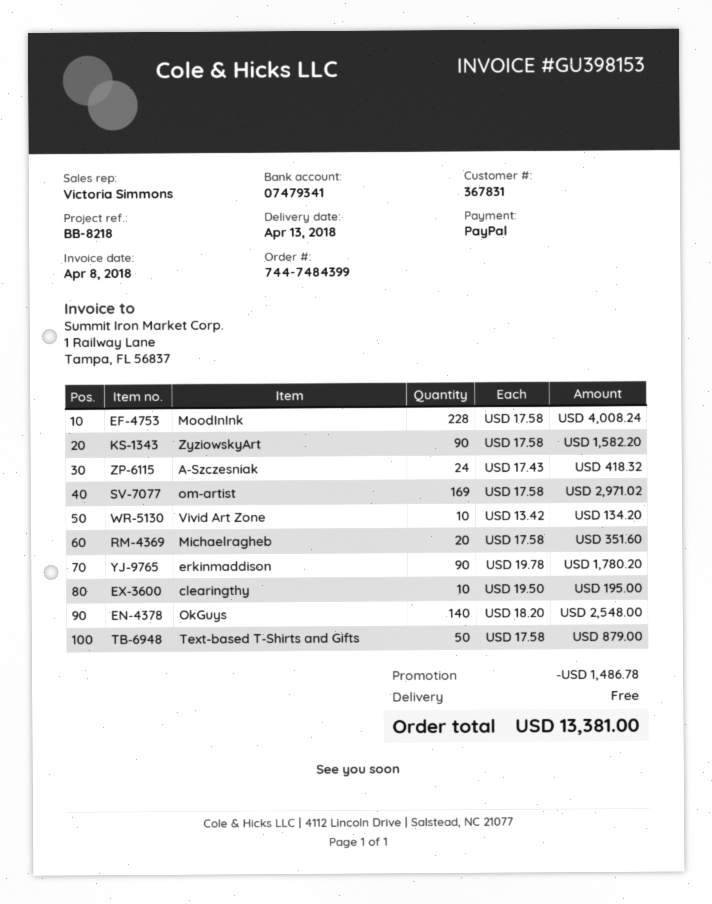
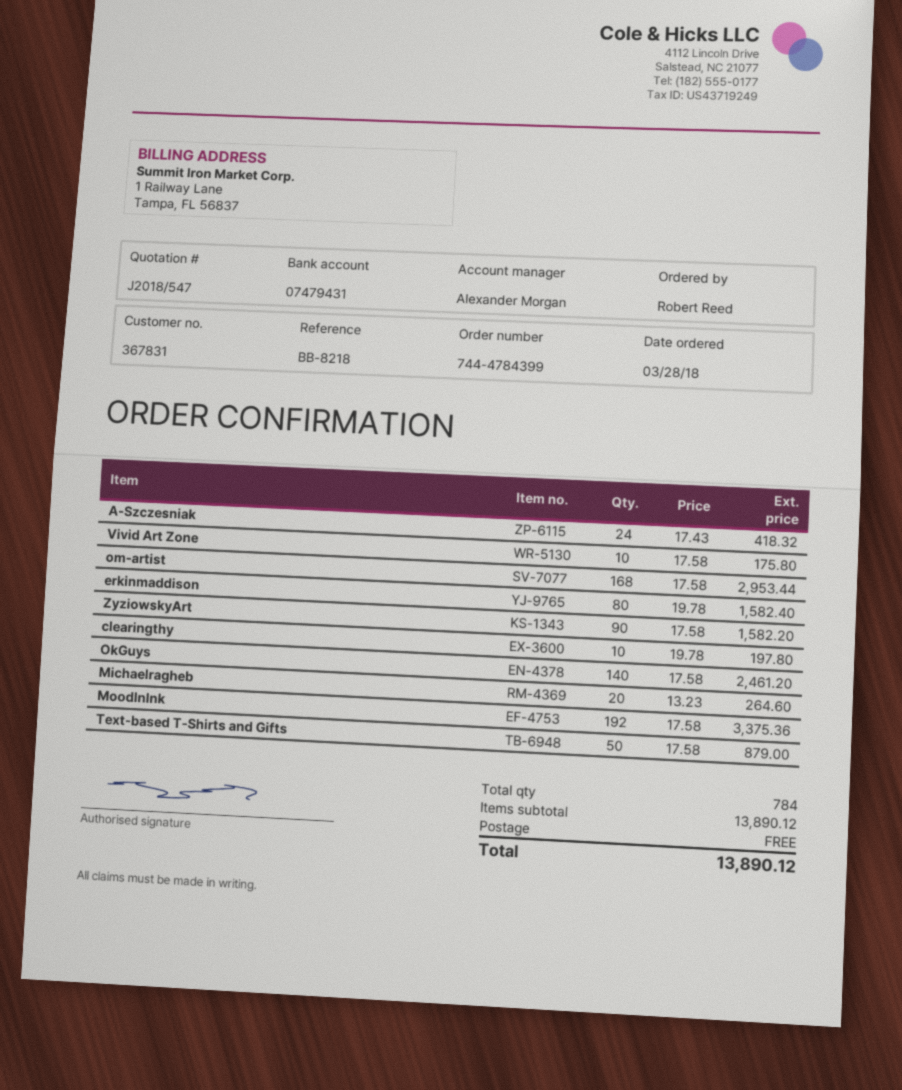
order number: 744-7484399 -> 744-4784399
sales rep: Victoria Simmons -> Alexander Morgan
bank account: 07479341 -> 07479431
MoodInInk: 228 x 17.58 = 4008.24 -> 192 x 17.58 = 3375.36
om-artist: 169 x 17.58 = 2971.02 -> 168 x 17.58 = 2953.44
Vivid Art Zone: 10 x 13.42 = 134.20 -> 10 x 17.58 = 175.80
Michaelragheb: 20 x 17.58 = 351.60 -> 20 x 13.23 = 264.60
erkinmaddison: 90 x 19.78 = 1780.20 -> 80 x 19.78 = 1582.40
clearingthy: 10 x 19.50 = 195.00 -> 10 x 19.78 = 197.80
OkGuys: 140 x 18.20 = 2548.00 -> 140 x 17.58 = 2461.20
discount: 1486.78 -> none
total: 13381.00 -> 13890.12

